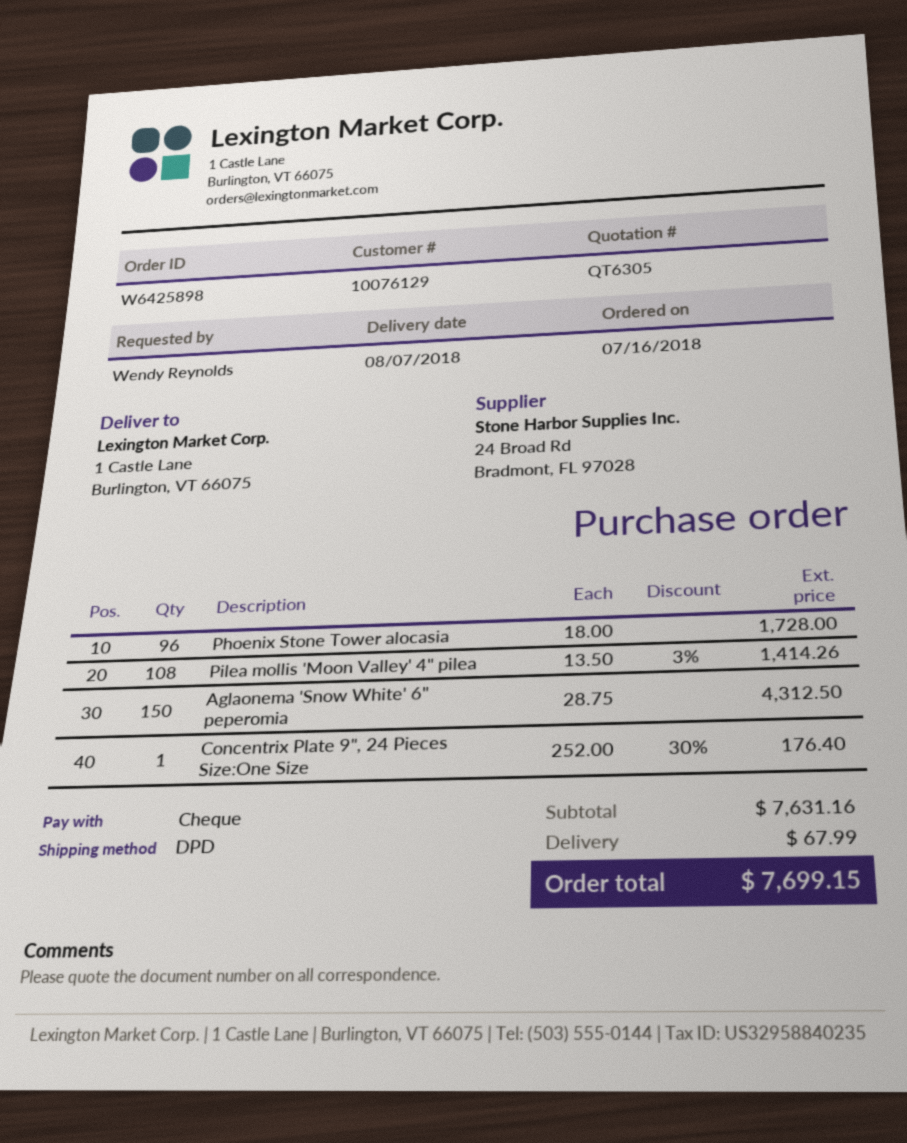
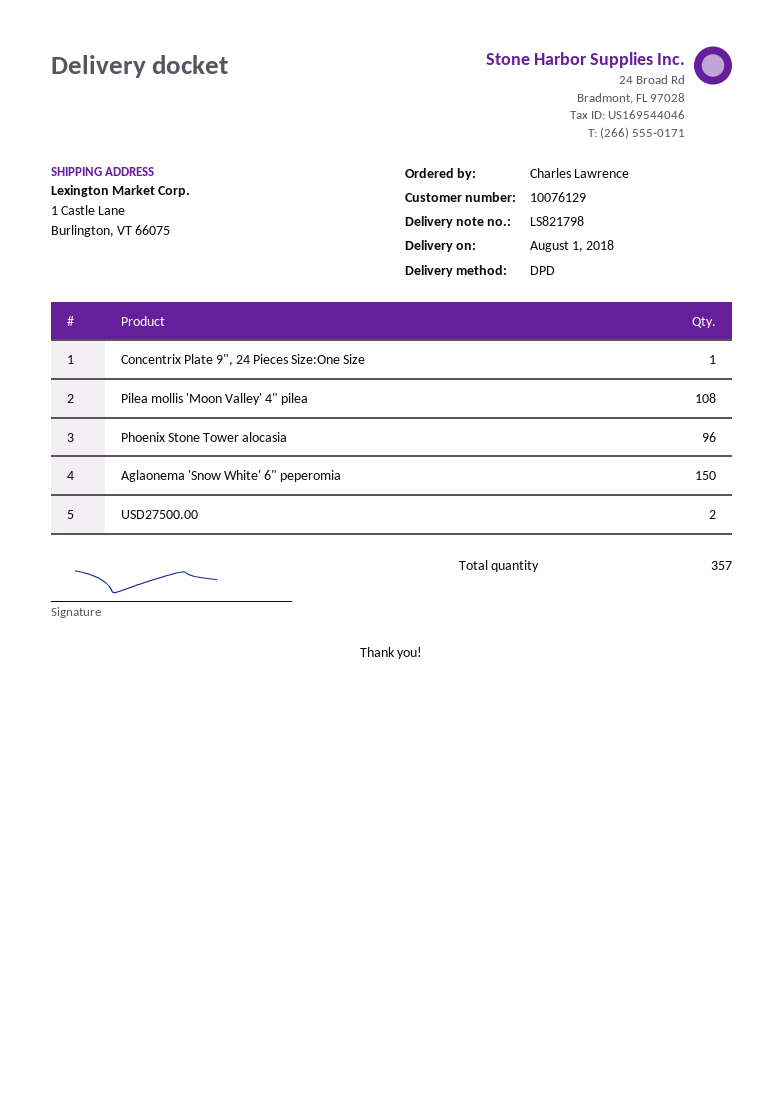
delivery date: 2018-08-07 -> 2018-08-01
ordered by: Wendy Reynolds -> Charles Lawrence
USD27500.00: none -> 2

